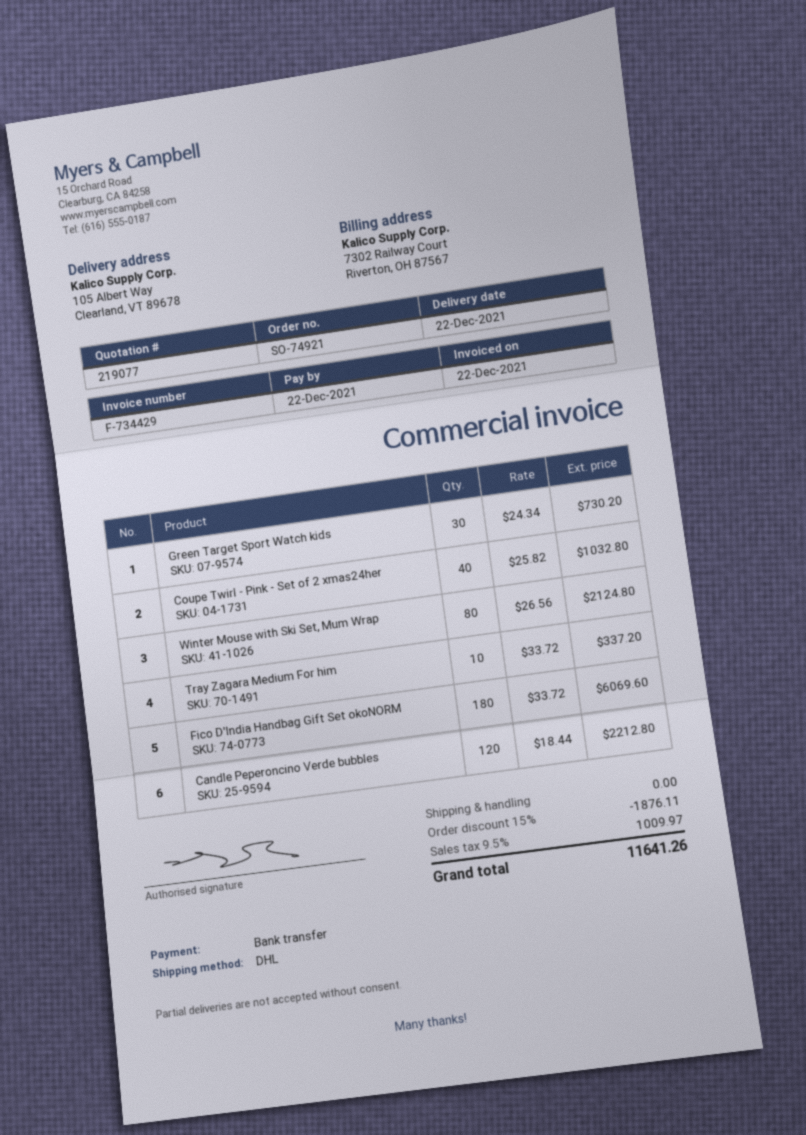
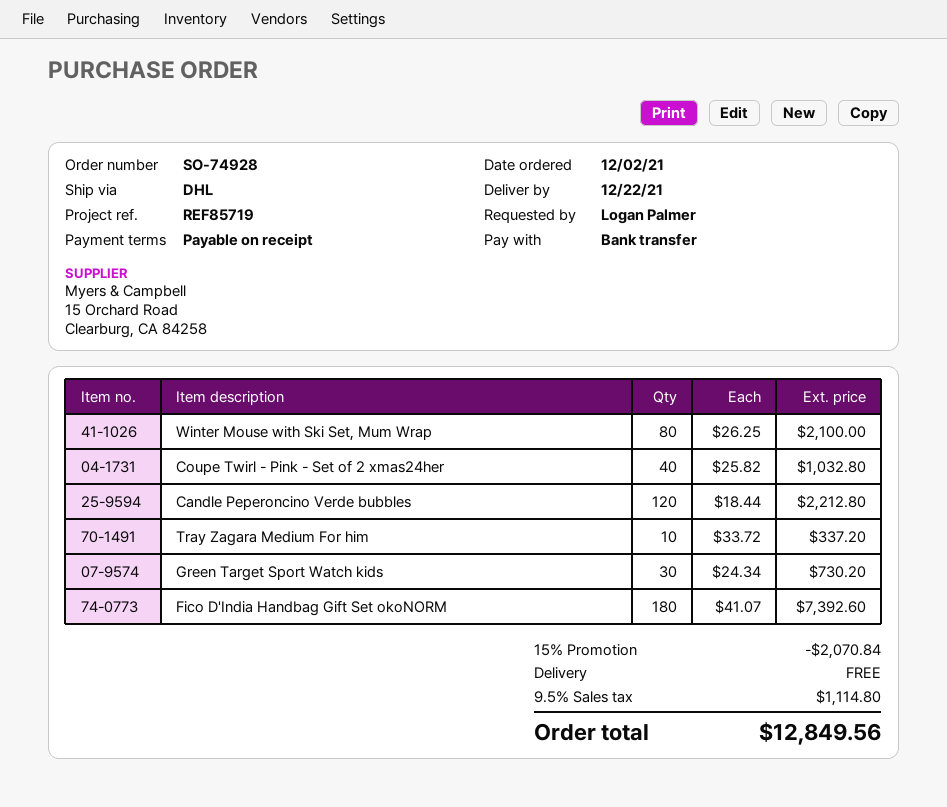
order number: SO-74921 -> SO-74928
Winter Mouse with Ski Set, Mum Wrap: 80 x 26.56 = 2124.80 -> 80 x 26.25 = 2100.00
Fico D'India Handbag Gift Set okoNORM: 180 x 33.72 = 6069.60 -> 180 x 41.07 = 7392.60
discount: 15% = 1876.11 -> 15% = 2070.84
tax: 9.5% = 1009.97 -> 9.5% = 1114.80
total: 11641.26 -> 12849.56

